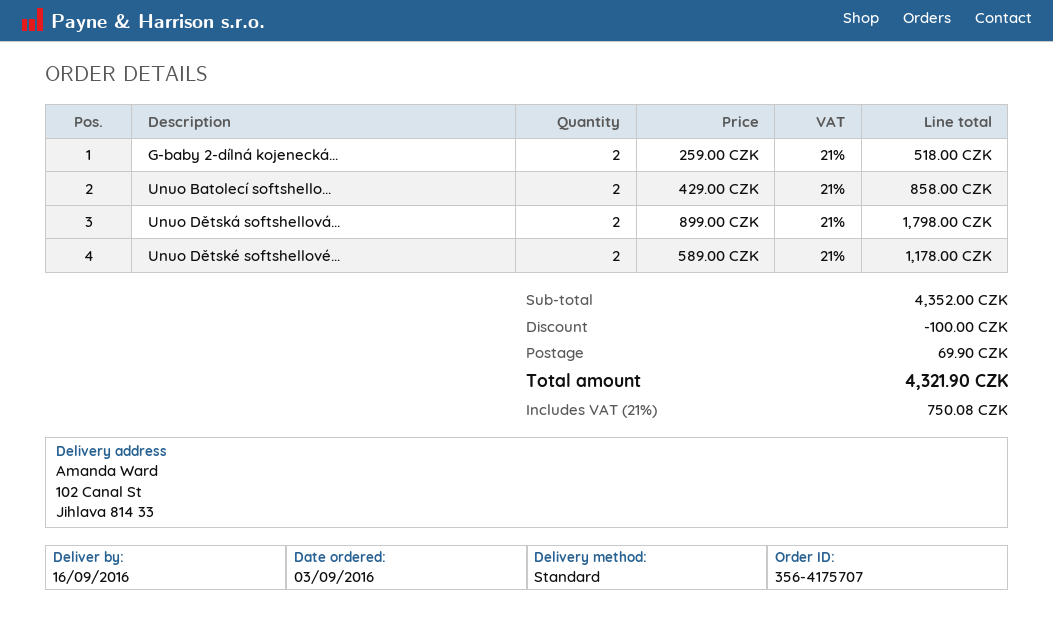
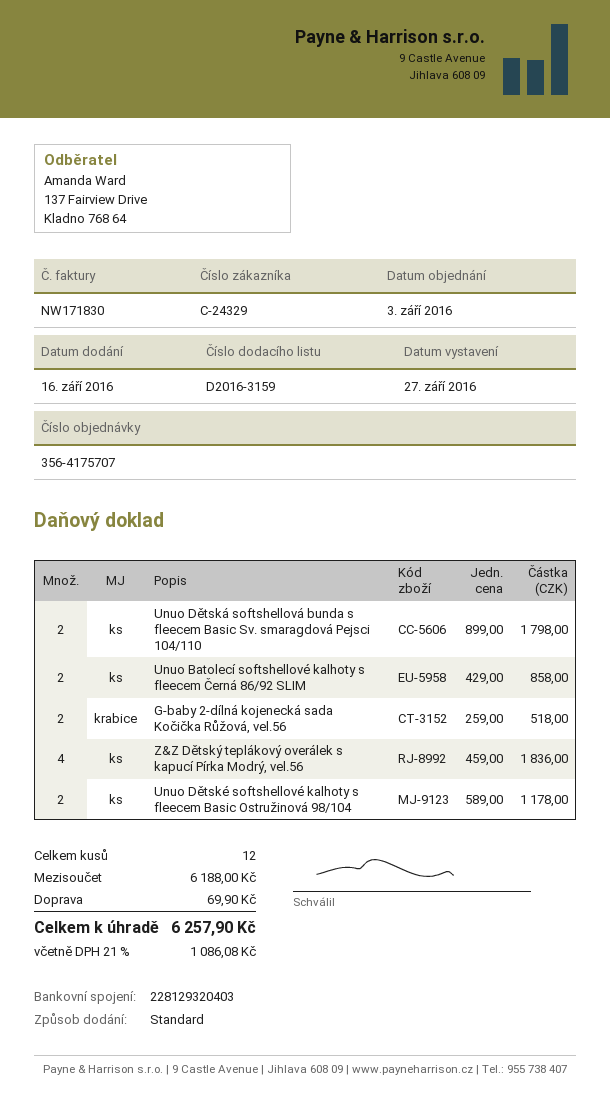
Z&Z Dětský teplákový overálek s kapucí Pírka Modrý, vel.56: none -> 4 x 459.00 = 1836.00
subtotal: 4352.00 -> 6188.00
discount: 100.00 -> none
tax: 21% = 750.08 -> 21% = 1086.08
total: 4321.90 -> 6257.90

